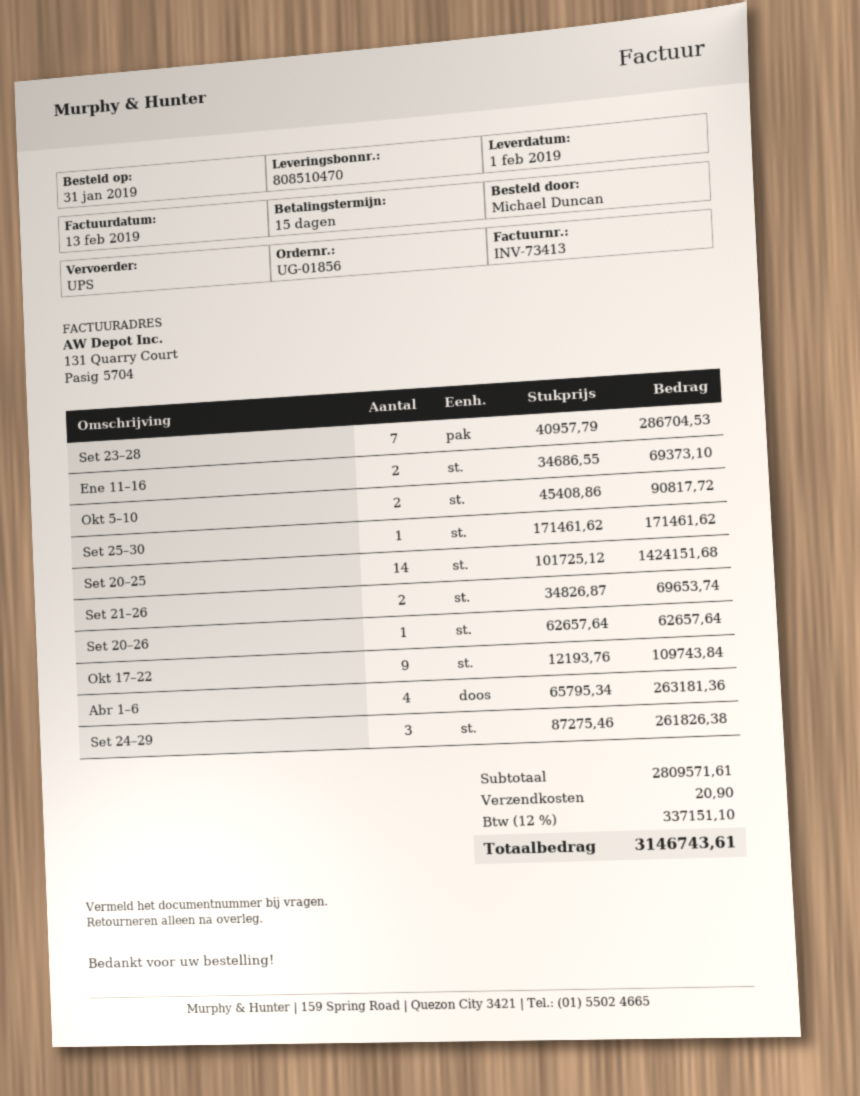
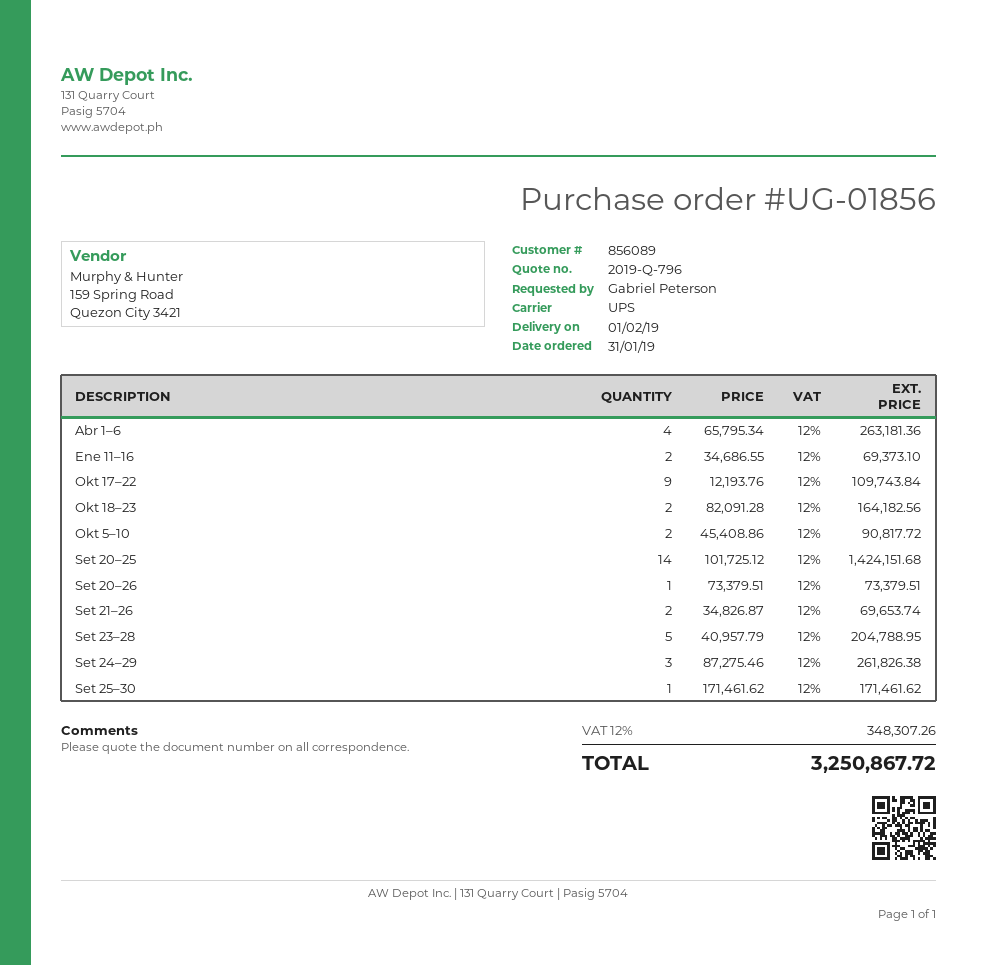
ordered by: Michael Duncan -> Gabriel Peterson
Set 23–28: 7 x 40957.79 = 286704.53 -> 5 x 40957.79 = 204788.95
Set 20–26: 1 x 62657.64 = 62657.64 -> 1 x 73379.51 = 73379.51
Okt 18–23: none -> 2 x 82091.28 = 164182.56
shipping: 20.90 -> none
tax: 12% = 337151.10 -> 12% = 348307.26
total: 3146743.61 -> 3250867.72

